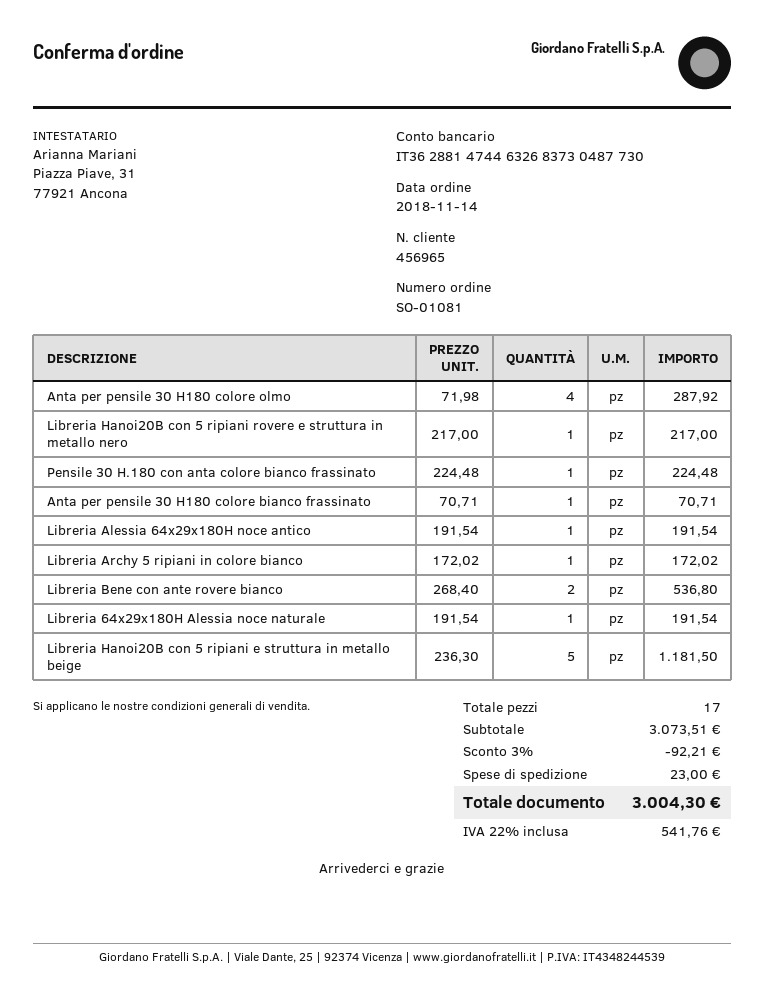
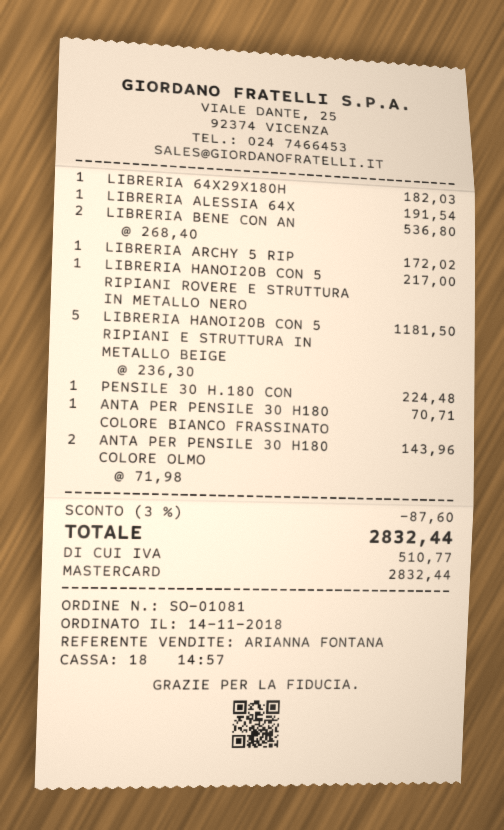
Anta per pensile 30 H180 colore olmo: 4 x 71.98 = 287.92 -> 2 x 71.98 = 143.96
Libreria 64x29x180H Alessia noce naturale: 1 x 191.54 = 191.54 -> 1 x 182.03 = 182.03
discount: 3% = 92.21 -> 3% = 87.60
shipping: 23.00 -> none
tax: 541.76 -> 510.77
total: 3004.30 -> 2832.44

